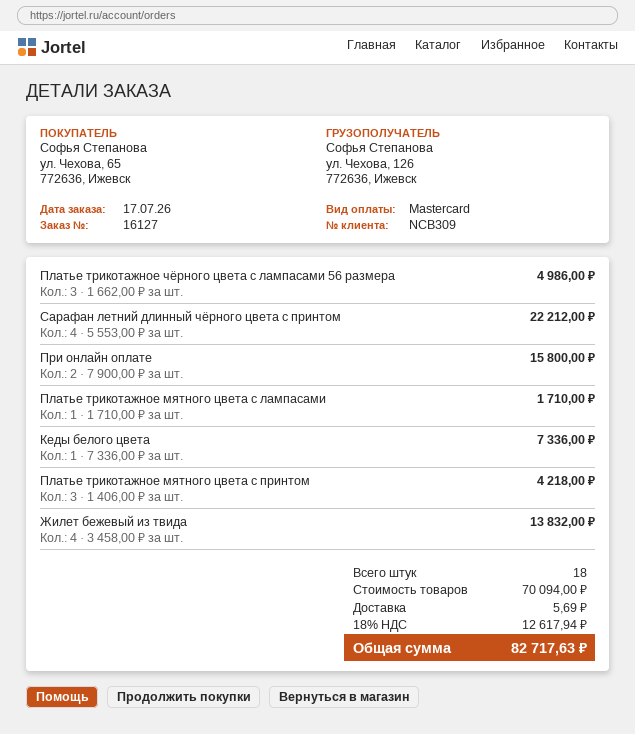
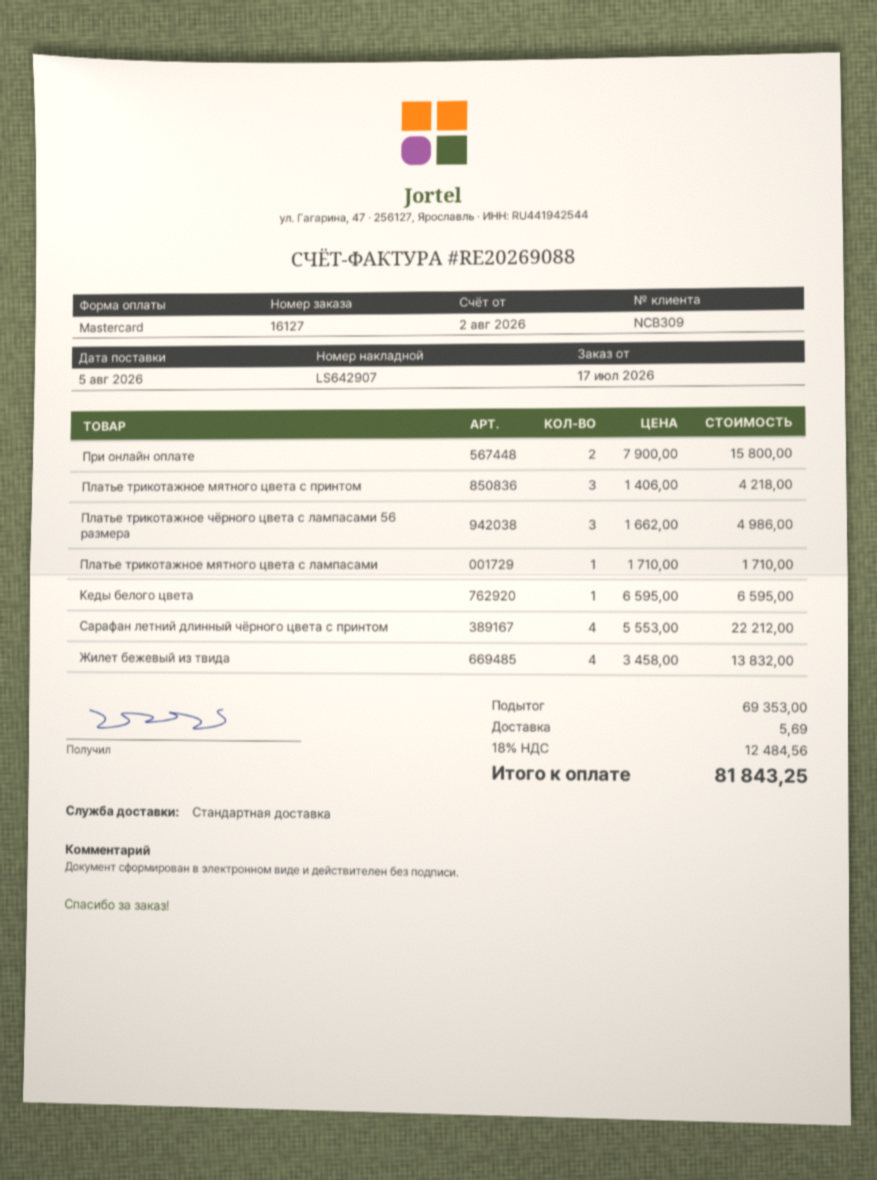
Кеды белого цвета: 1 x 7336.00 = 7336.00 -> 1 x 6595.00 = 6595.00
subtotal: 70094.00 -> 69353.00
tax: 18% = 12617.94 -> 18% = 12484.56
total: 82717.63 -> 81843.25

